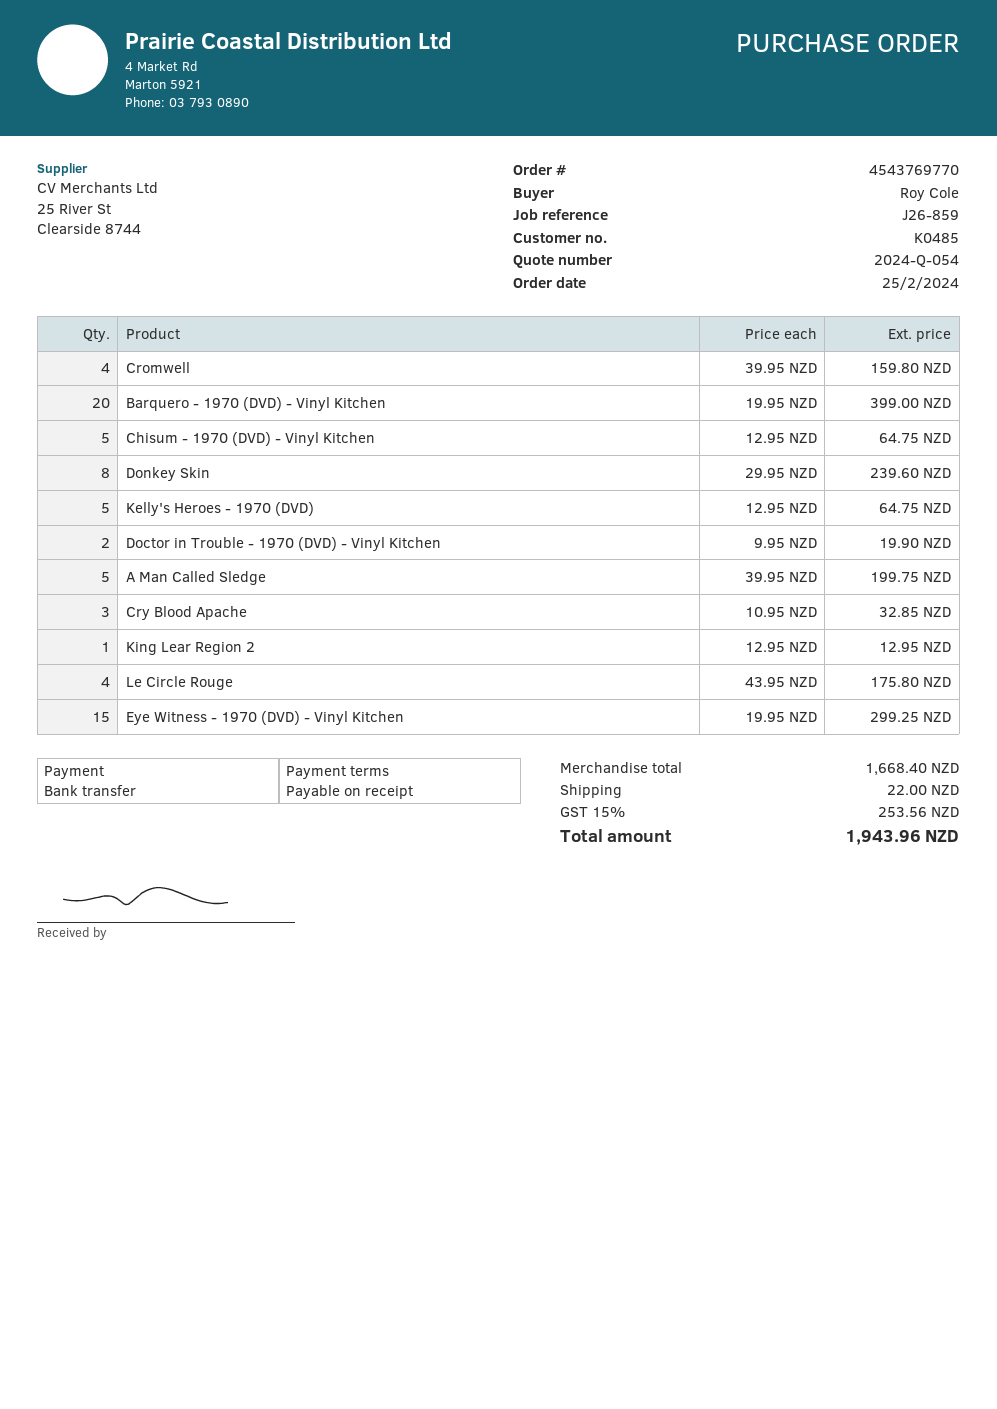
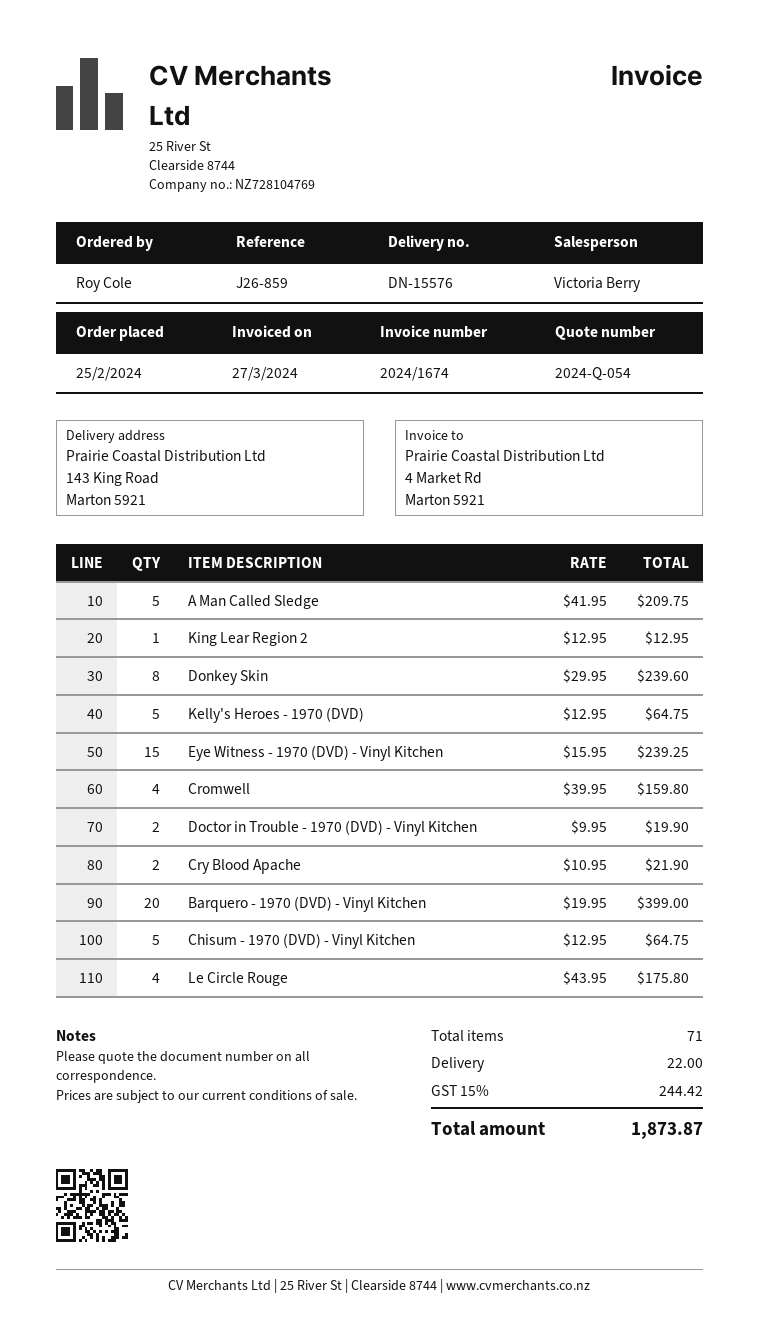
A Man Called Sledge: 5 x 39.95 = 199.75 -> 5 x 41.95 = 209.75
Cry Blood Apache: 3 x 10.95 = 32.85 -> 2 x 10.95 = 21.90
Eye Witness - 1970 (DVD) - Vinyl Kitchen: 15 x 19.95 = 299.25 -> 15 x 15.95 = 239.25
tax: 15% = 253.56 -> 15% = 244.42
total: 1943.96 -> 1873.87

